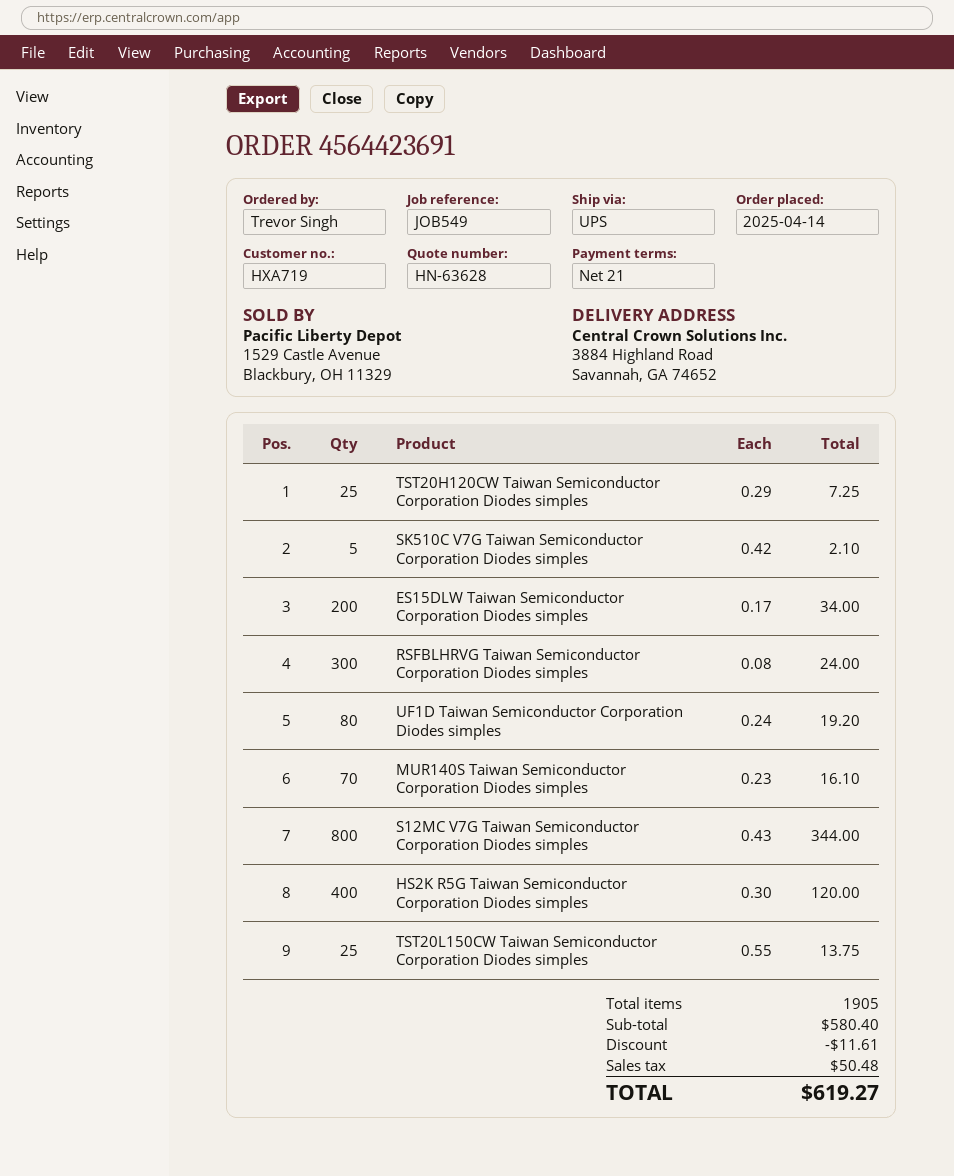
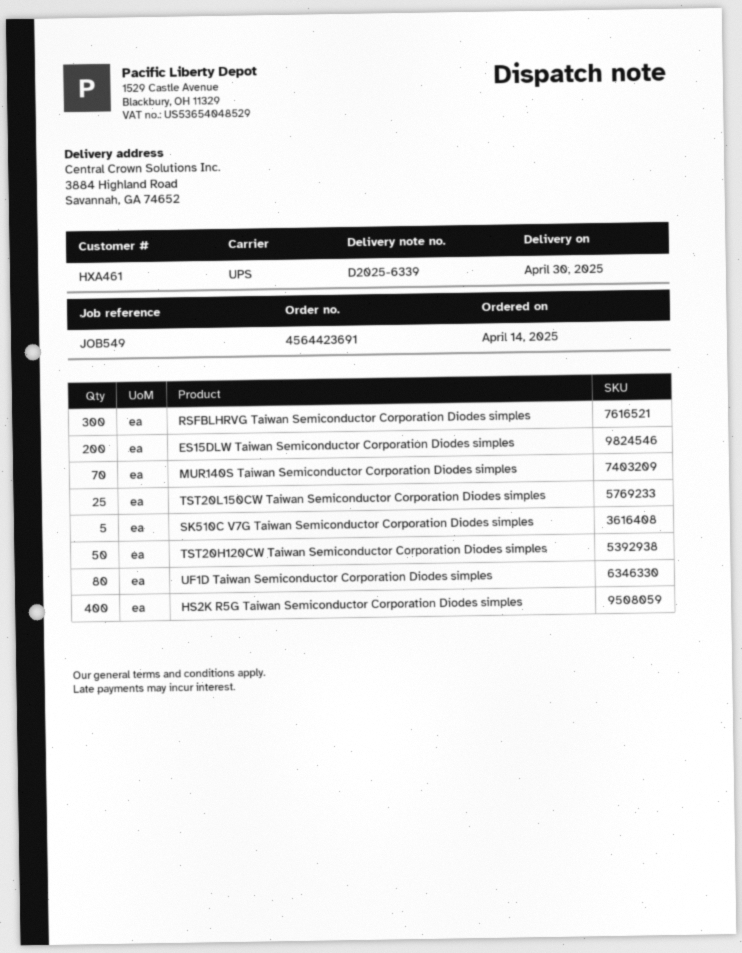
customer number: HXA719 -> HXA461
TST20H120CW Taiwan Semiconductor Corporation Diodes simples: 25 -> 50
S12MC V7G Taiwan Semiconductor Corporation Diodes simples: 800 -> none

